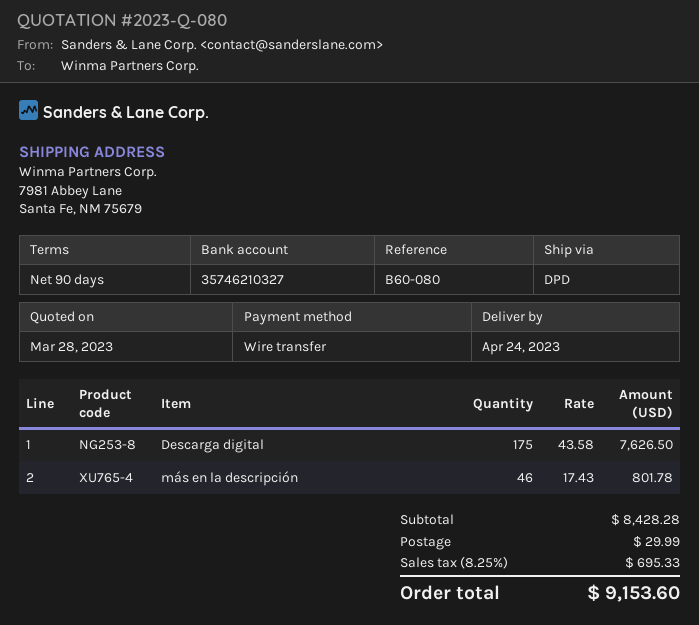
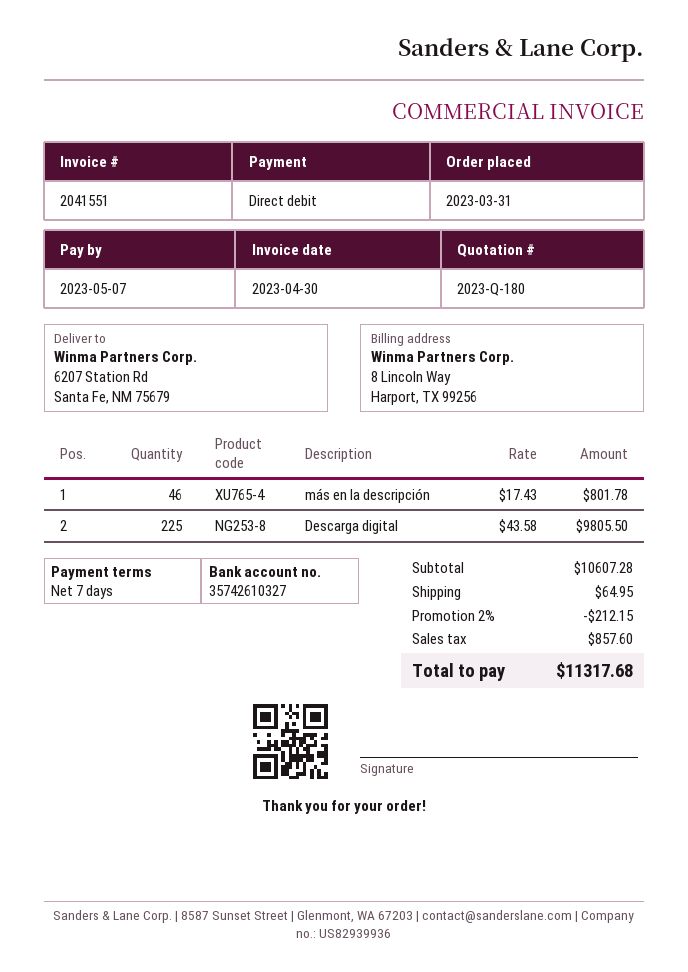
quote number: 2023-Q-080 -> 2023-Q-180
payment terms: 90 days -> 7 days
payment method: bank transfer -> direct debit
bank account: 35746210327 -> 35742610327
ship to: 7981 Abbey Lane, Santa Fe, NM 75679 -> 6207 Station Rd, Santa Fe, NM 75679
Descarga digital: 175 x 43.58 = 7626.50 -> 225 x 43.58 = 9805.50
subtotal: 8428.28 -> 10607.28
discount: none -> 2% = 212.15
shipping: 29.99 -> 64.95
tax: 695.33 -> 857.60
total: 9153.60 -> 11317.68

